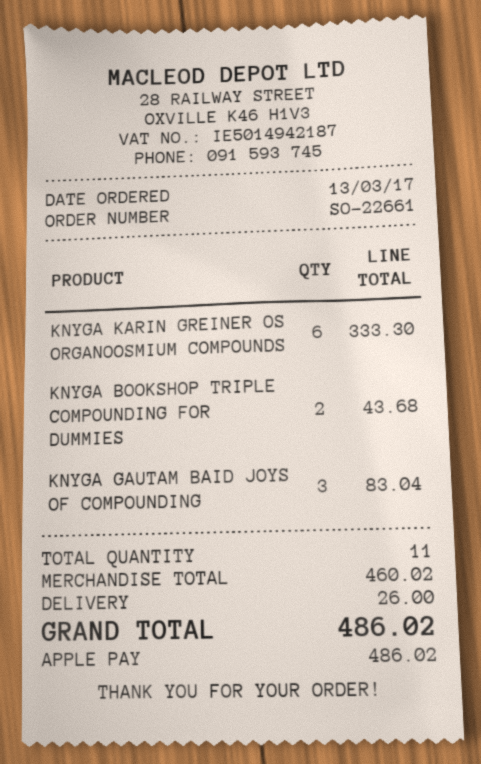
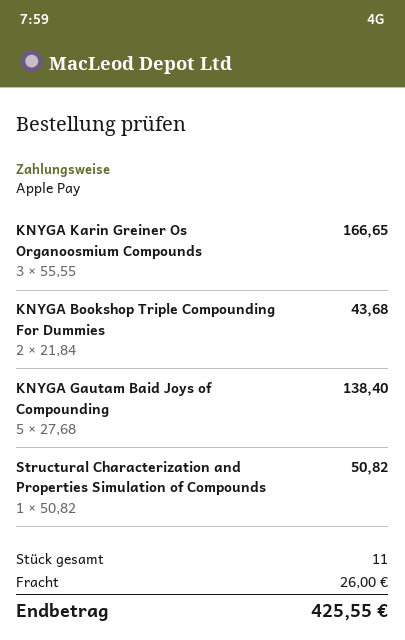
KNYGA KARIN GREINER OS ORGANOOSMIUM COMPOUNDS: 6 for 333.30 -> 3 for 166.65
KNYGA GAUTAM BAID JOYS OF COMPOUNDING: 3 for 83.04 -> 5 for 138.40
Structural Characterization and Properties Simulation of Compounds: none -> 1 for 50.82
total: 486.02 -> 425.55

